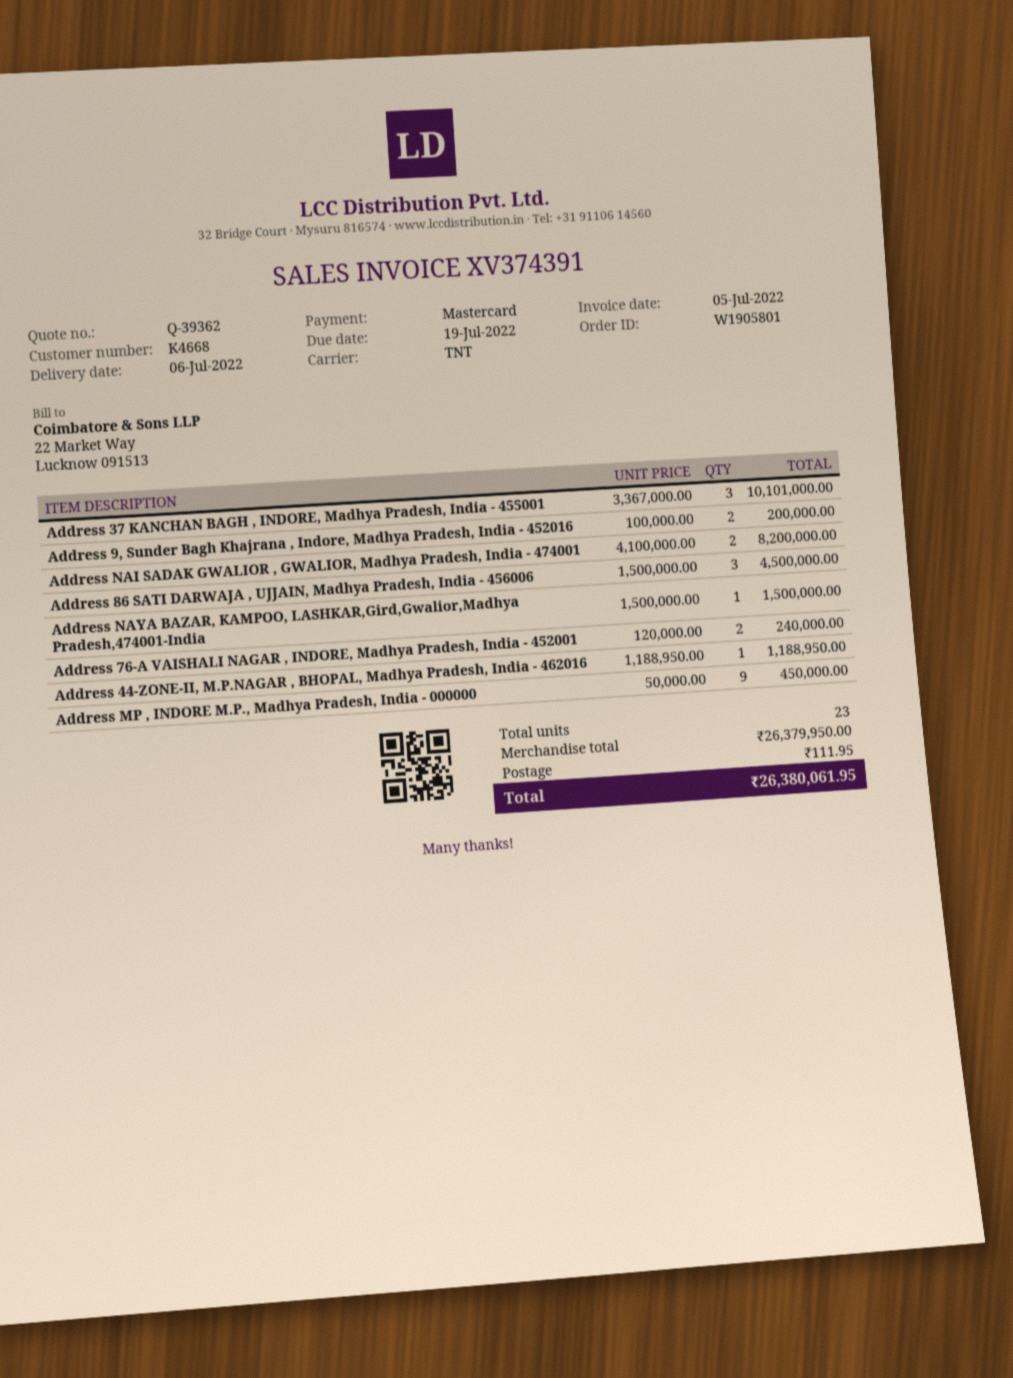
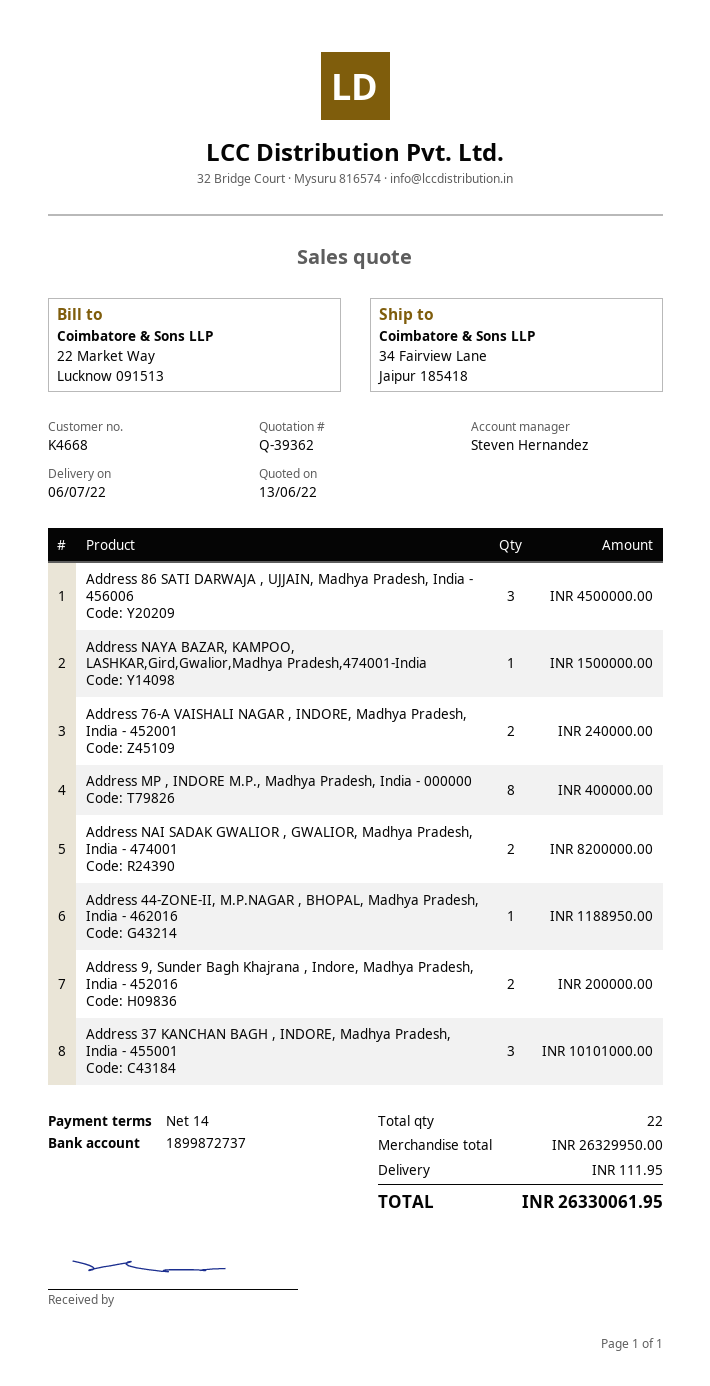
Address MP , INDORE M.P., Madhya Pradesh, India - 000000: 9 for 450000.00 -> 8 for 400000.00
total quantity: 23 -> 22
subtotal: 26379950.00 -> 26329950.00
total: 26380061.95 -> 26330061.95

